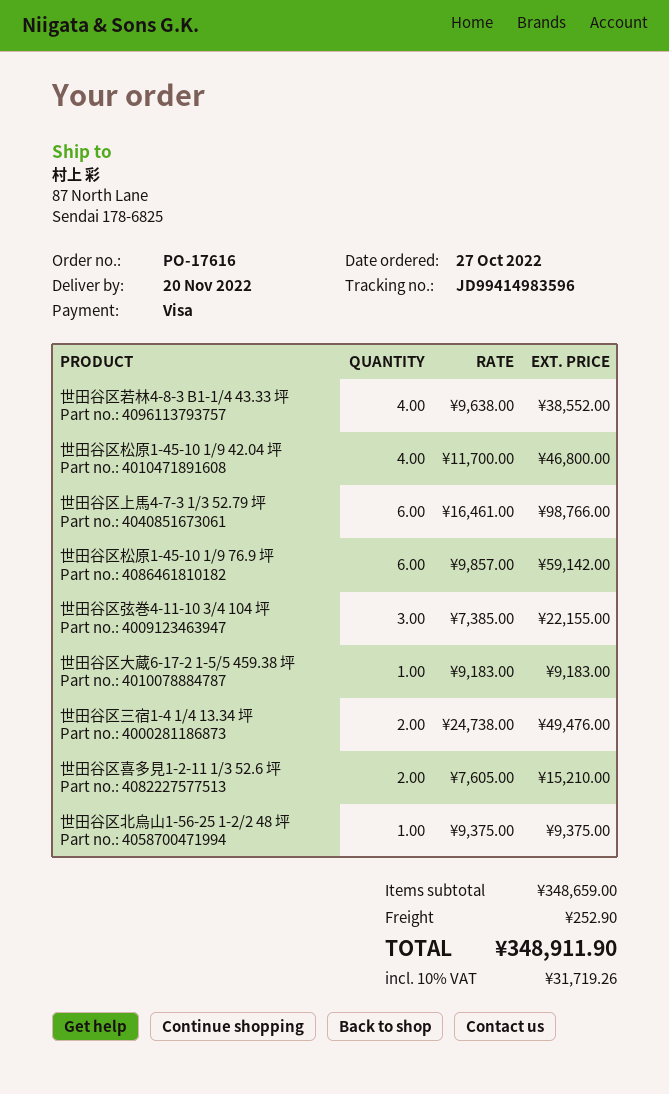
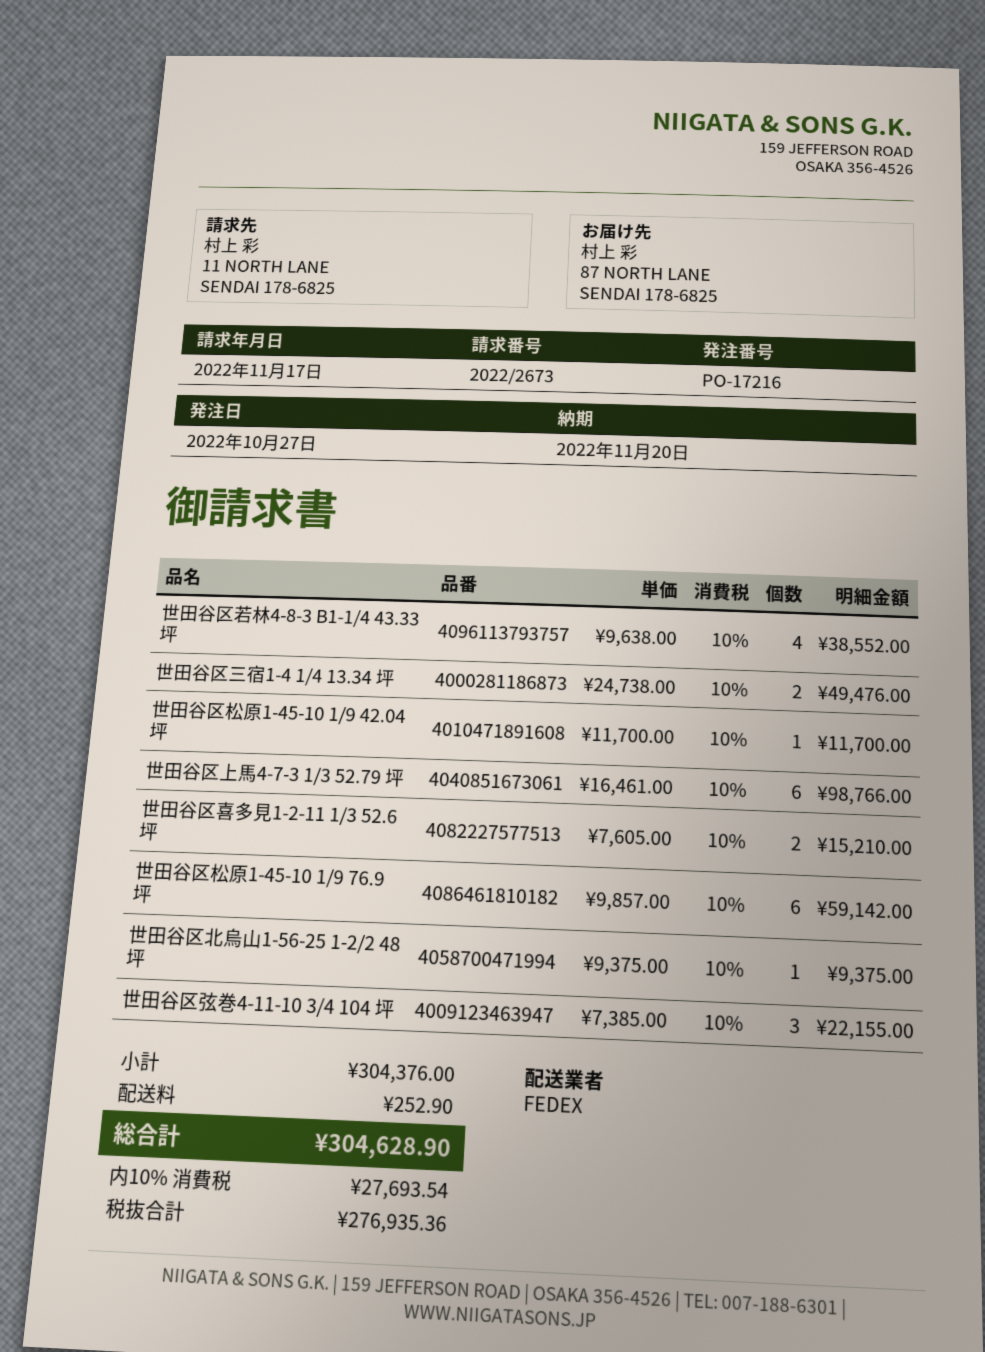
order number: PO-17616 -> PO-17216
世田谷区松原1-45-10 1/9 42.04 坪: 4 x 11700.00 = 46800.00 -> 1 x 11700.00 = 11700.00
世田谷区大蔵6-17-2 1-5/5 459.38 坪: 1 x 9183.00 = 9183.00 -> none
subtotal: 348659.00 -> 304376.00
tax: 10% = 31719.26 -> 10% = 27693.54
total: 348911.90 -> 304628.90

